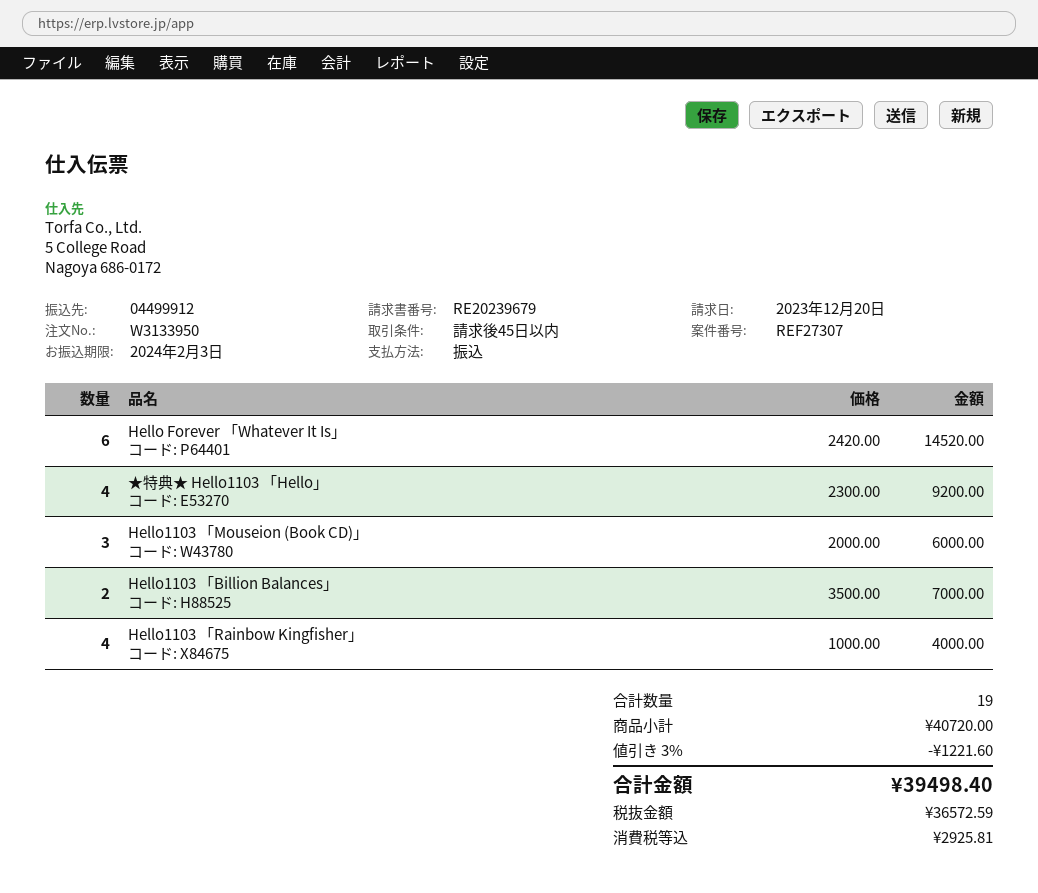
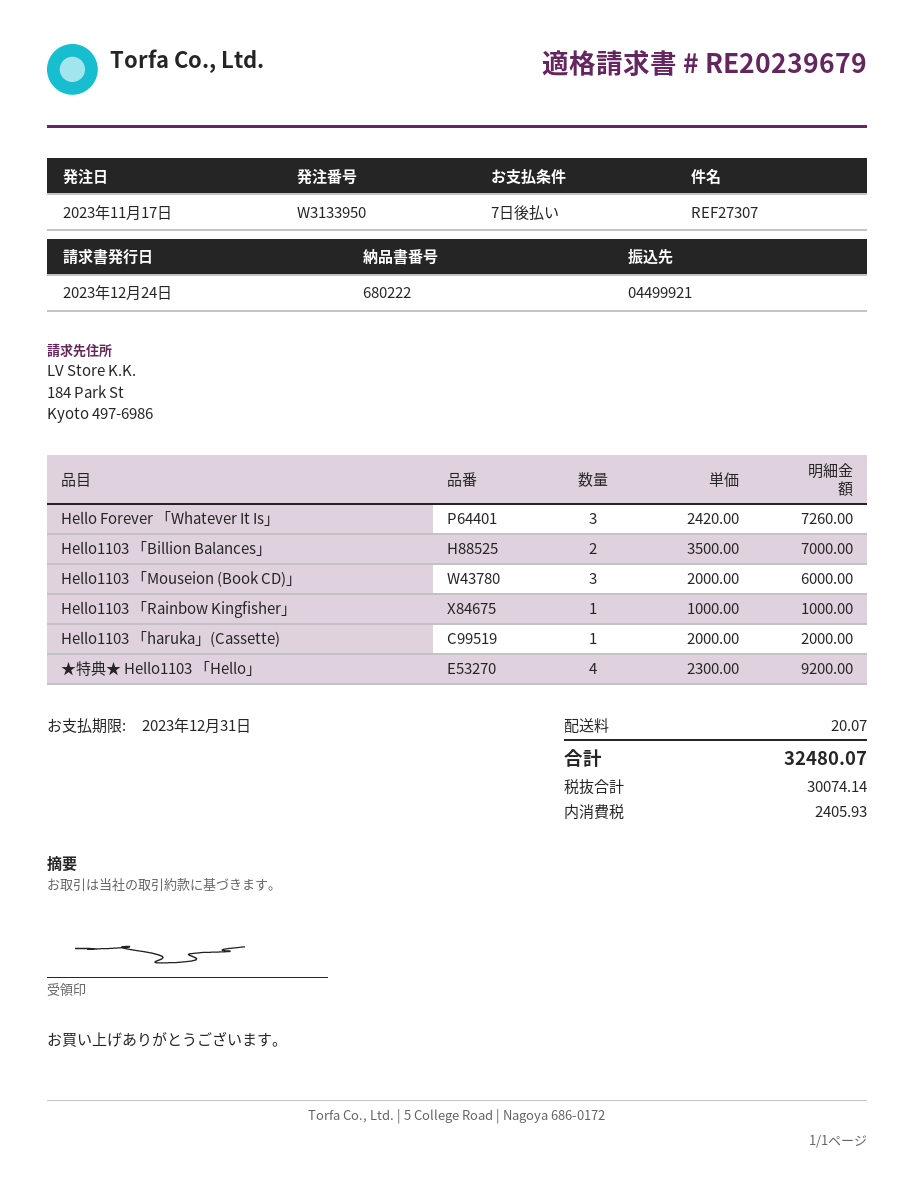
invoice date: 2023-12-20 -> 2023-12-24
payment terms: 45 days -> 7 days
due date: 2024-02-03 -> 2023-12-31
bank account: 04499912 -> 04499921
Hello Forever 「Whatever It Is」: 6 x 2420.00 = 14520.00 -> 3 x 2420.00 = 7260.00
Hello1103 「Rainbow Kingfisher」: 4 x 1000.00 = 4000.00 -> 1 x 1000.00 = 1000.00
Hello1103 「haruka」(Cassette): none -> 1 x 2000.00 = 2000.00
discount: 3% = 1221.60 -> none
shipping: none -> 20.07
net: 36572.59 -> 30074.14
tax: 2925.81 -> 2405.93
total: 39498.40 -> 32480.07

